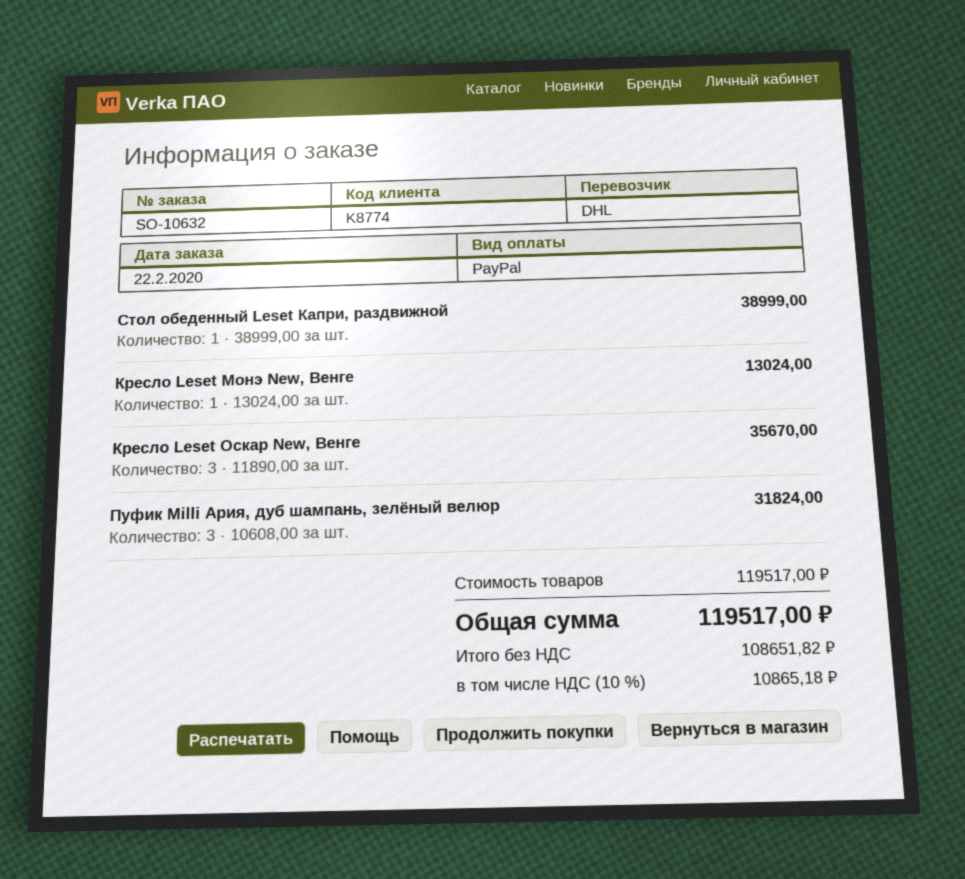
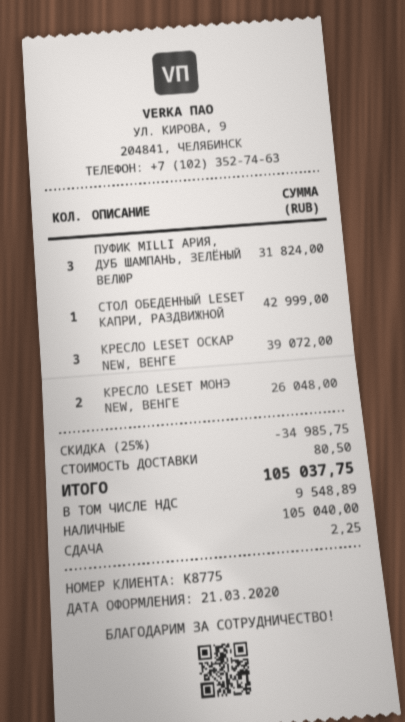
order date: 2020-02-22 -> 2020-03-21
customer number: K8774 -> K8775
payment method: PayPal -> cash
Стол обеденный Leset Капри, раздвижной: 1 for 38999.00 -> 1 for 42999.00
Кресло Leset Монэ New, Венге: 1 for 13024.00 -> 2 for 26048.00
Кресло Leset Оскар New, Венге: 3 for 35670.00 -> 3 for 39072.00
discount: none -> 25% = 34985.75
shipping: none -> 80.50
tax: 10865.18 -> 9548.89
total: 119517.00 -> 105037.75

